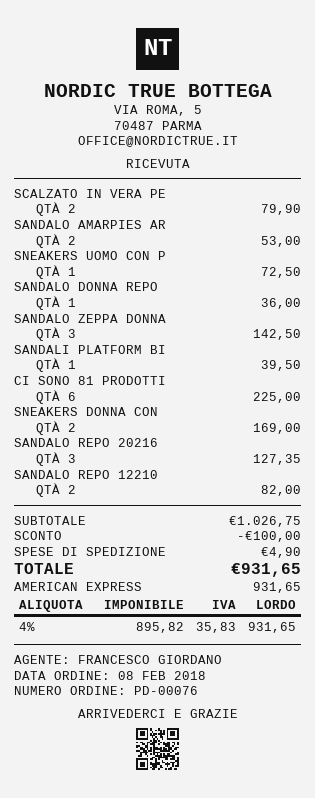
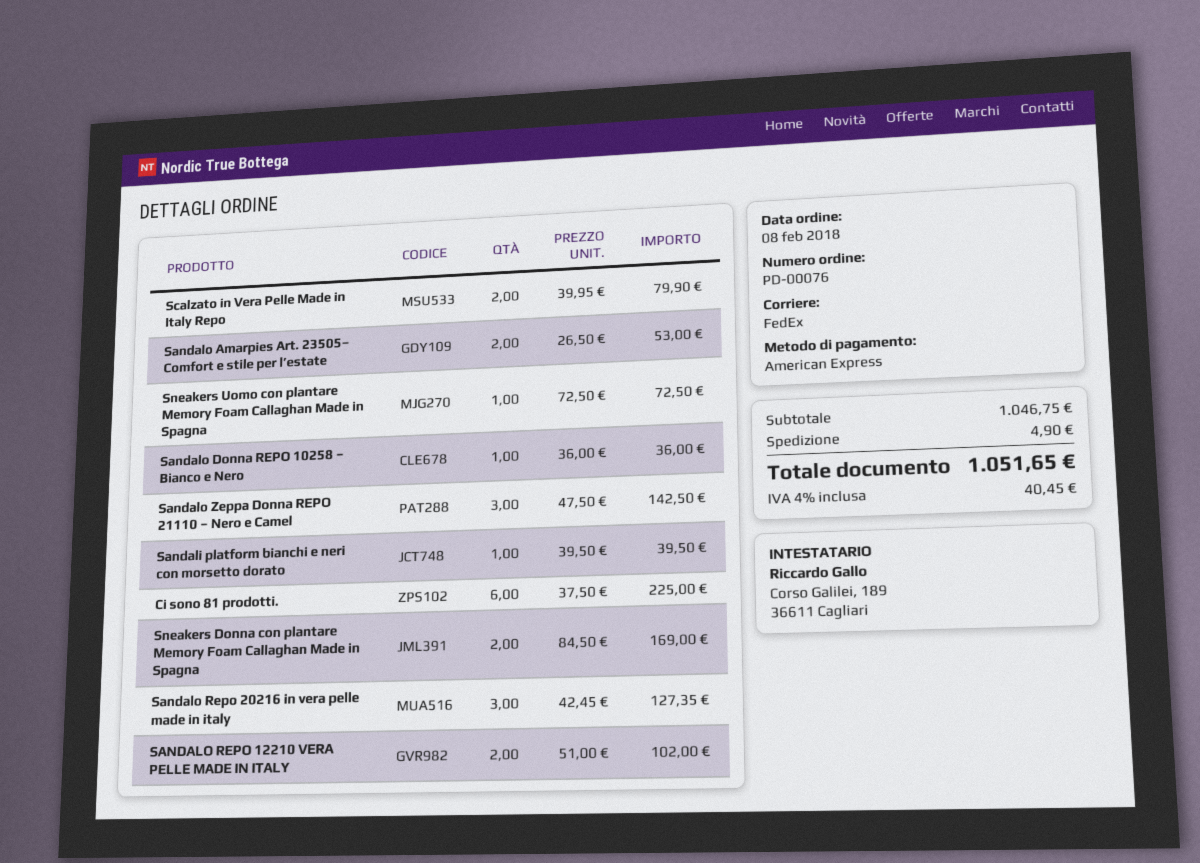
SANDALO REPO 12210: 2 for 82.00 -> 2 for 102.00
subtotal: 1026.75 -> 1046.75
discount: 100.00 -> none
tax: 4% = 35.83 -> 4% = 40.45
total: 931.65 -> 1051.65

